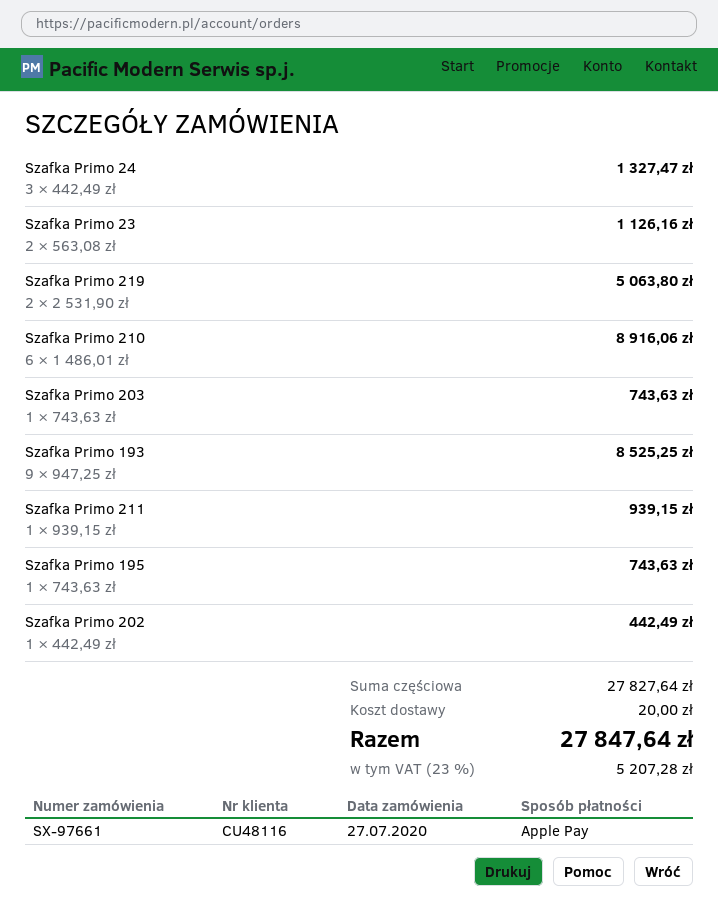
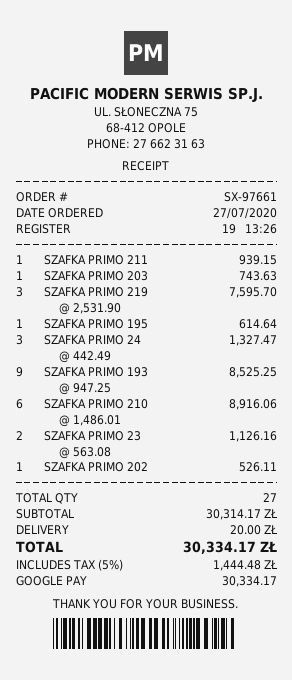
payment method: Apple Pay -> Google Pay
Szafka Primo 219: 2 x 2531.90 = 5063.80 -> 3 x 2531.90 = 7595.70
Szafka Primo 195: 1 x 743.63 = 743.63 -> 1 x 614.64 = 614.64
Szafka Primo 202: 1 x 442.49 = 442.49 -> 1 x 526.11 = 526.11
subtotal: 27827.64 -> 30314.17
tax: 23% = 5207.28 -> 5% = 1444.48
total: 27847.64 -> 30334.17

